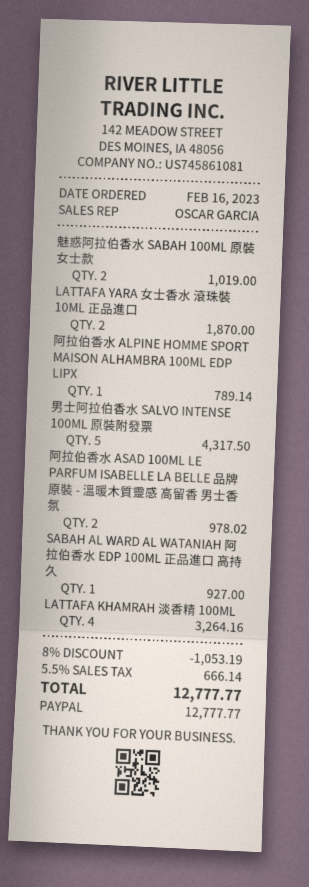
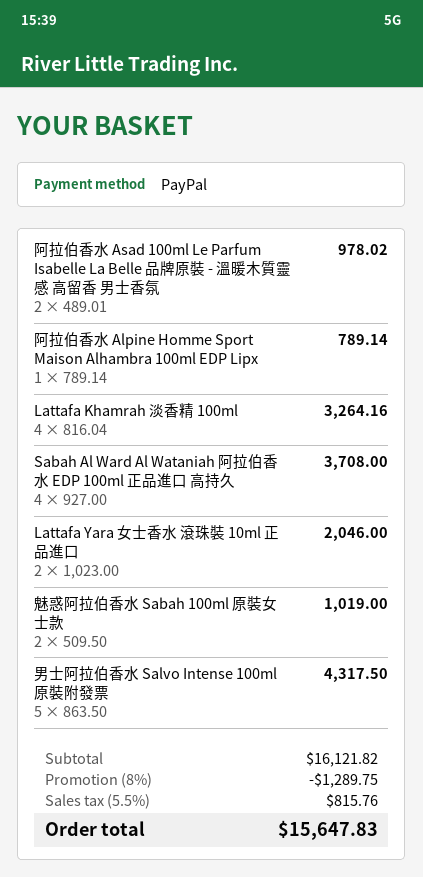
LATTAFA YARA 女士香水 滾珠裝 10ML 正品進口: 2 for 1870.00 -> 2 for 2046.00
SABAH AL WARD AL WATANIAH 阿拉伯香水 EDP 100ML 正品進口 高持久: 1 for 927.00 -> 4 for 3708.00
discount: 8% = 1053.19 -> 8% = 1289.75
tax: 5.5% = 666.14 -> 5.5% = 815.76
total: 12777.77 -> 15647.83

